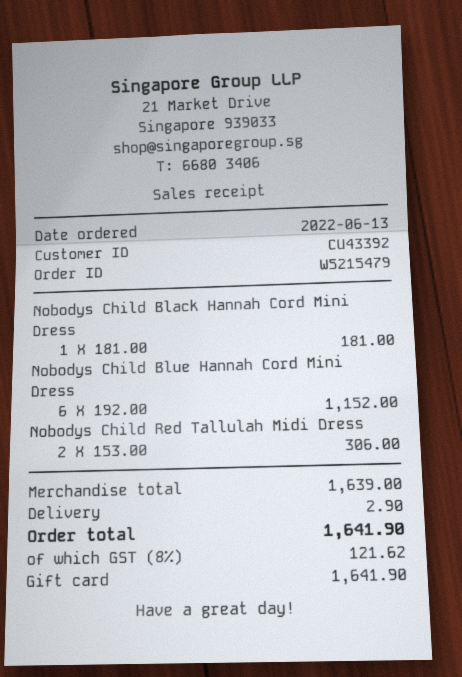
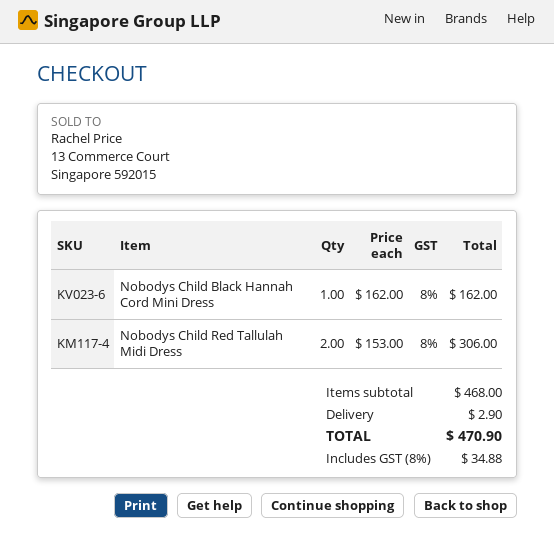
Nobodys Child Black Hannah Cord Mini Dress: 1 x 181.00 = 181.00 -> 1 x 162.00 = 162.00
Nobodys Child Blue Hannah Cord Mini Dress: 6 x 192.00 = 1152.00 -> none
subtotal: 1639.00 -> 468.00
tax: 8% = 121.62 -> 8% = 34.88
total: 1641.90 -> 470.90

